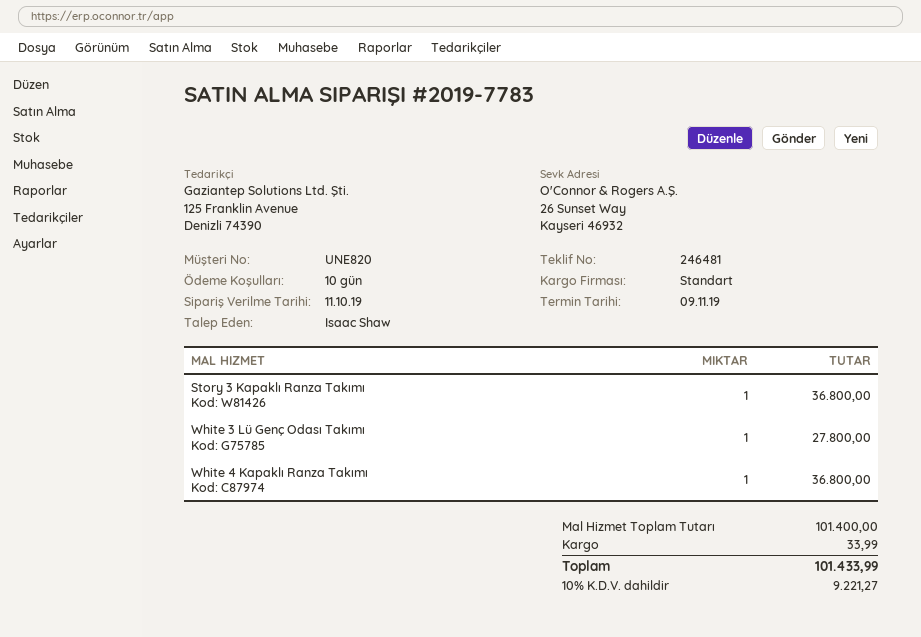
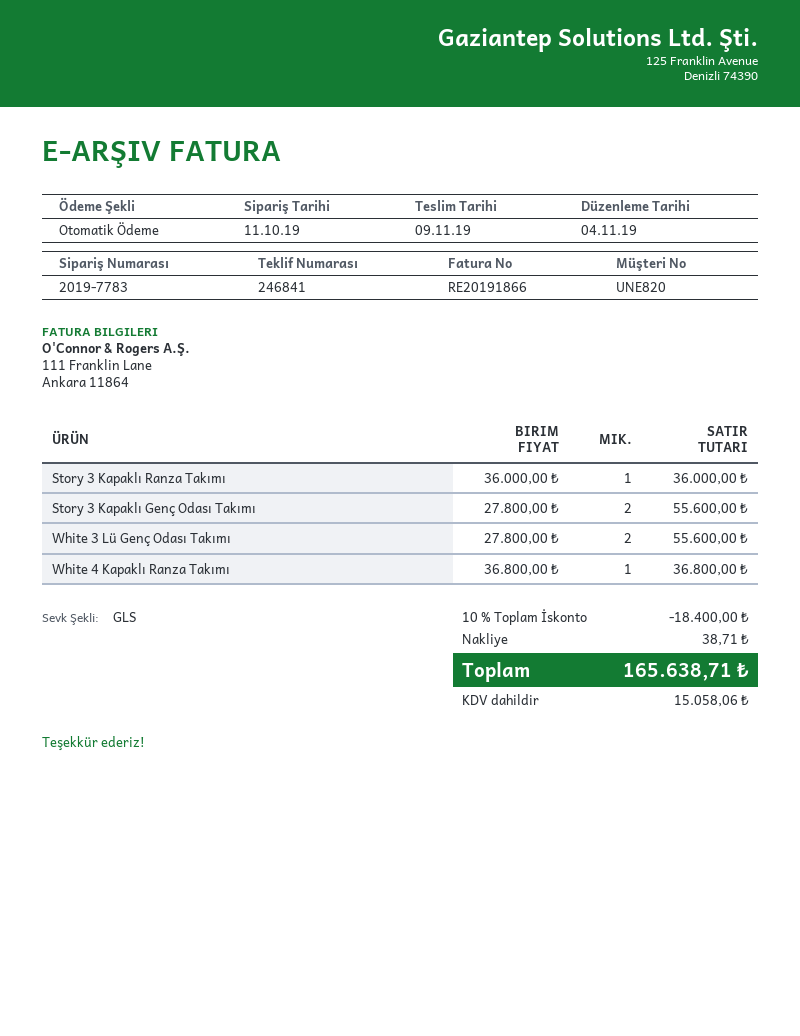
quote number: 246481 -> 246841
shipping method: standard -> GLS
Story 3 Kapaklı Ranza Takımı: 1 for 36800.00 -> 1 for 36000.00
White 3 Lü Genç Odası Takımı: 1 for 27800.00 -> 2 for 55600.00
Story 3 Kapaklı Genç Odası Takımı: none -> 2 for 55600.00
discount: none -> 10% = 18400.00
shipping: 33.99 -> 38.71
tax: 9221.27 -> 15058.06
total: 101433.99 -> 165638.71

